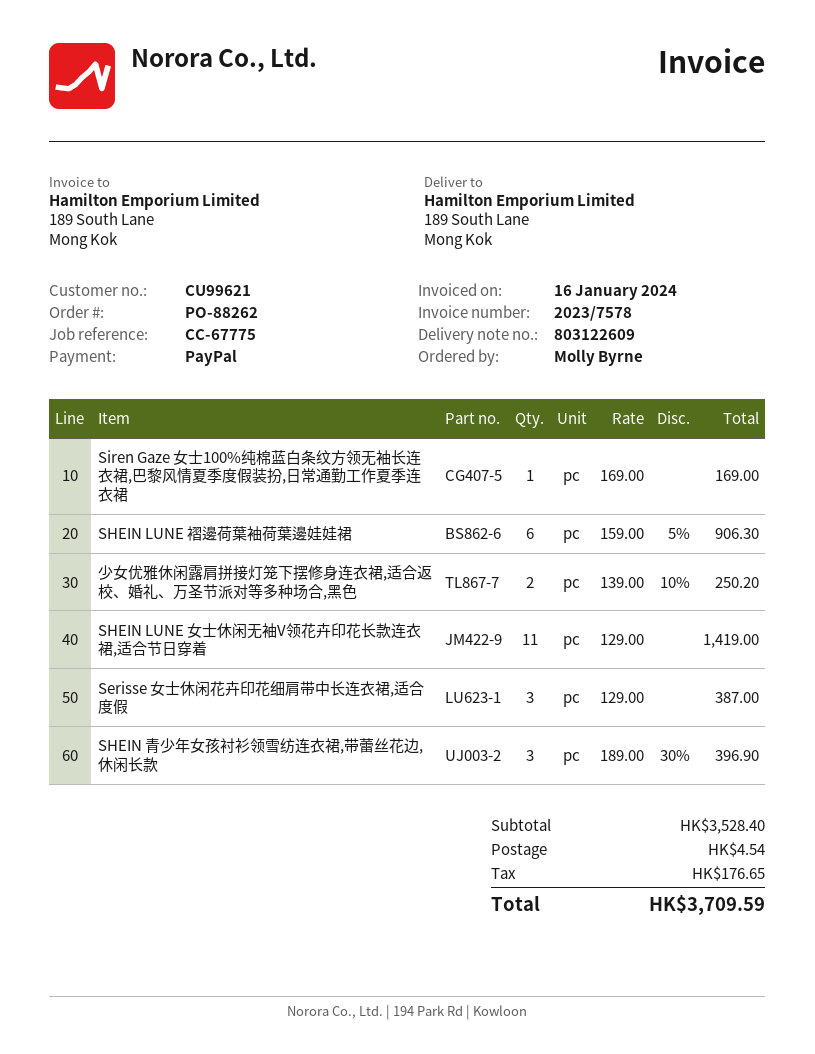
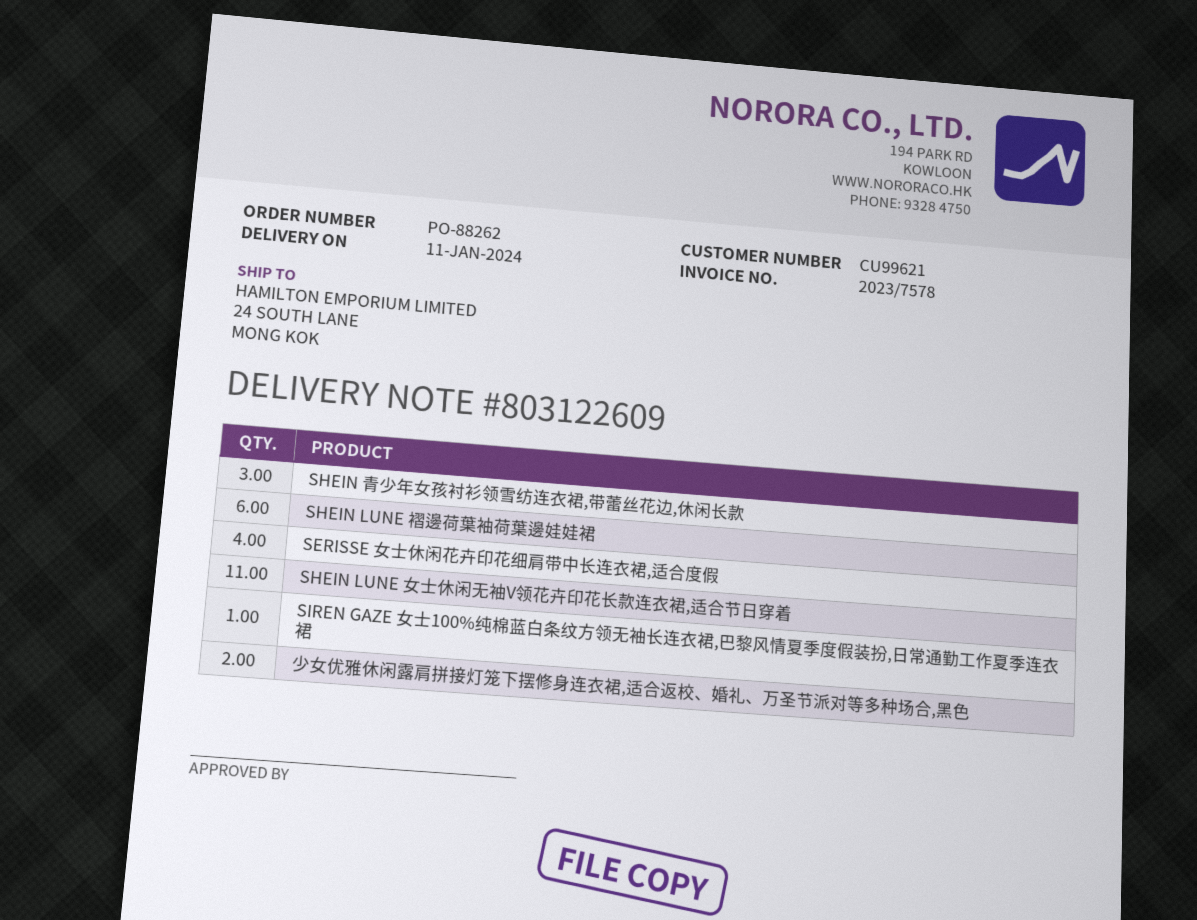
ship to: 189 South Lane, Mong Kok -> 24 SOUTH LANE, MONG KOK
Serisse 女士休闲花卉印花细肩带中长连衣裙,适合度假: 3 -> 4

